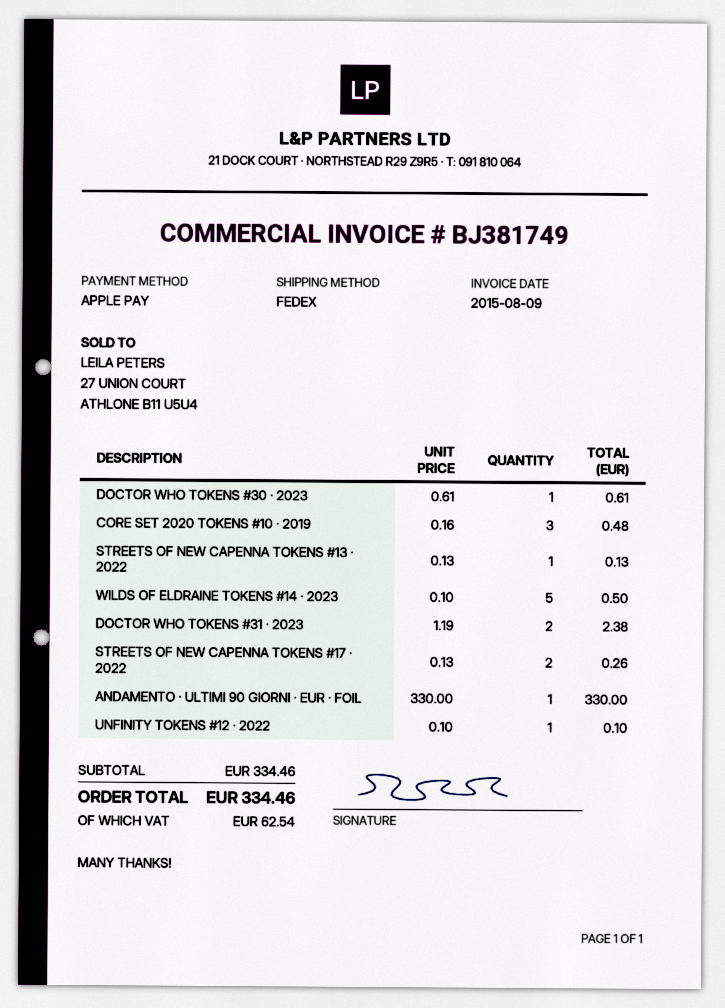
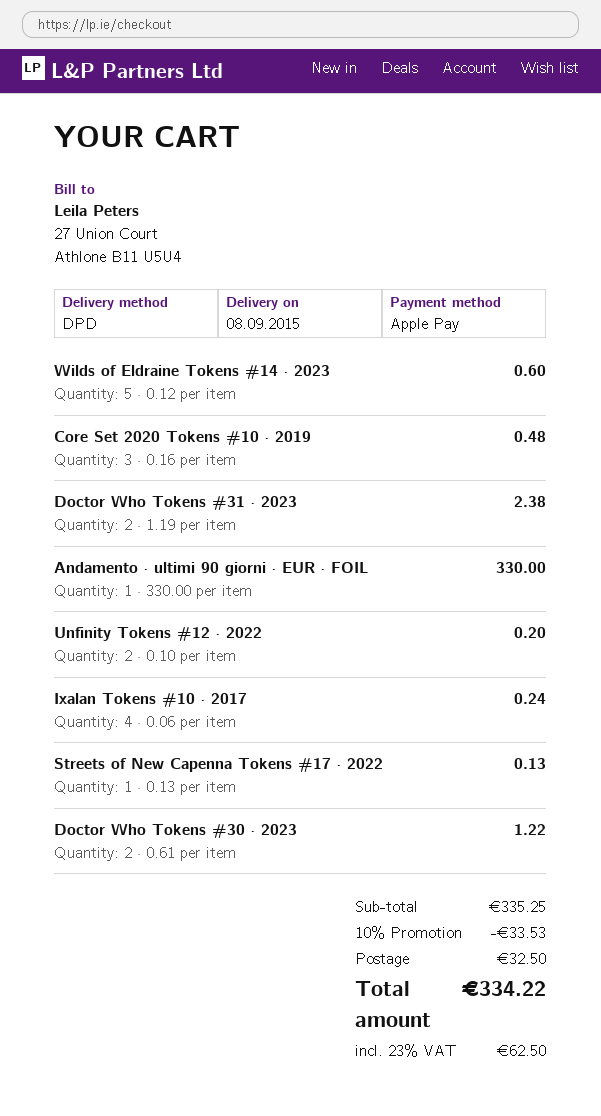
shipping method: FedEx -> DPD
DOCTOR WHO TOKENS #30 · 2023: 1 x 0.61 = 0.61 -> 2 x 0.61 = 1.22
STREETS OF NEW CAPENNA TOKENS #13 · 2022: 1 x 0.13 = 0.13 -> none
WILDS OF ELDRAINE TOKENS #14 · 2023: 5 x 0.10 = 0.50 -> 5 x 0.12 = 0.60
STREETS OF NEW CAPENNA TOKENS #17 · 2022: 2 x 0.13 = 0.26 -> 1 x 0.13 = 0.13
UNFINITY TOKENS #12 · 2022: 1 x 0.10 = 0.10 -> 2 x 0.10 = 0.20
Ixalan Tokens #10 · 2017: none -> 4 x 0.06 = 0.24
subtotal: 334.46 -> 335.25
discount: none -> 10% = 33.53
shipping: none -> 32.50
tax: 62.54 -> 62.50
total: 334.46 -> 334.22

